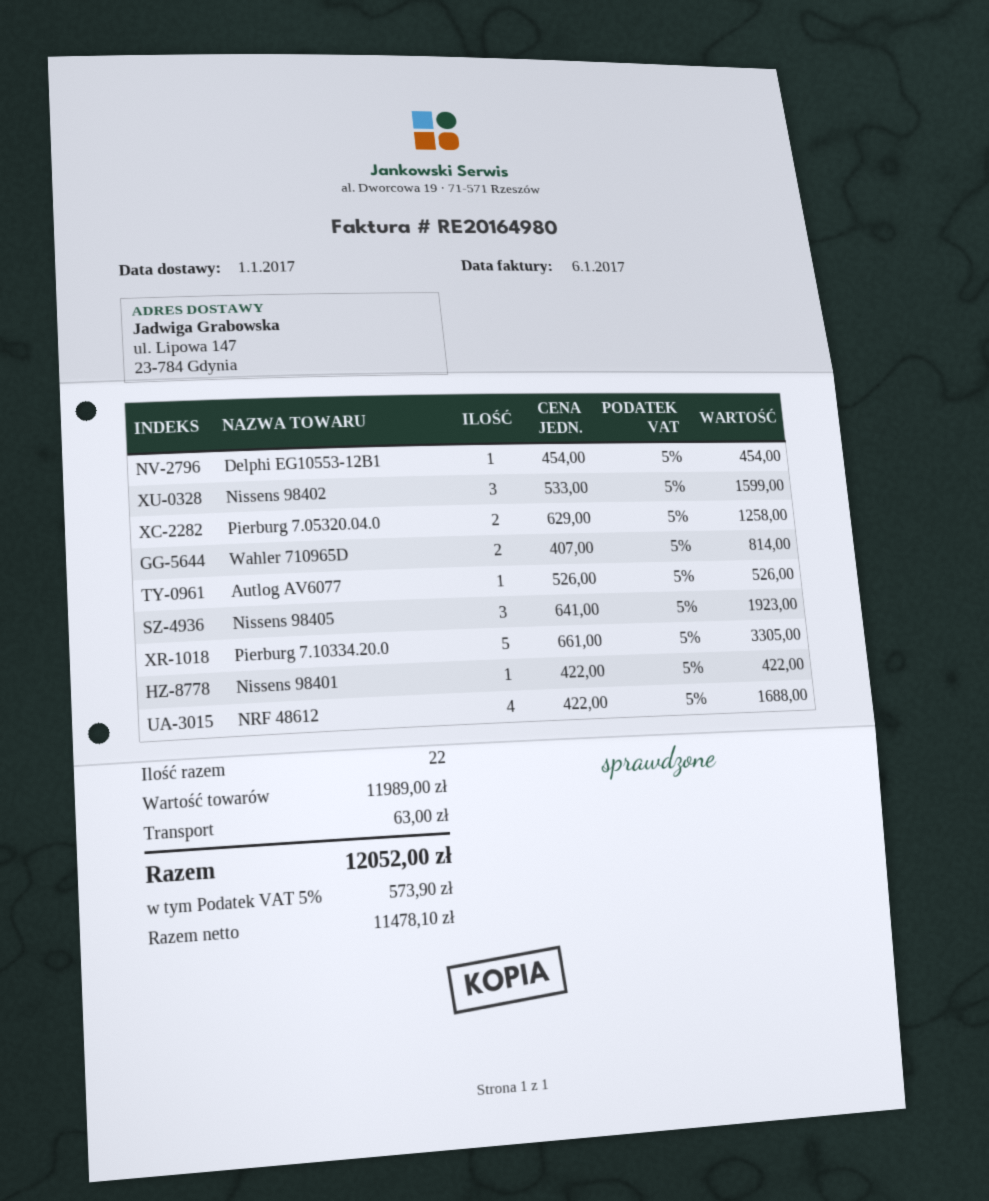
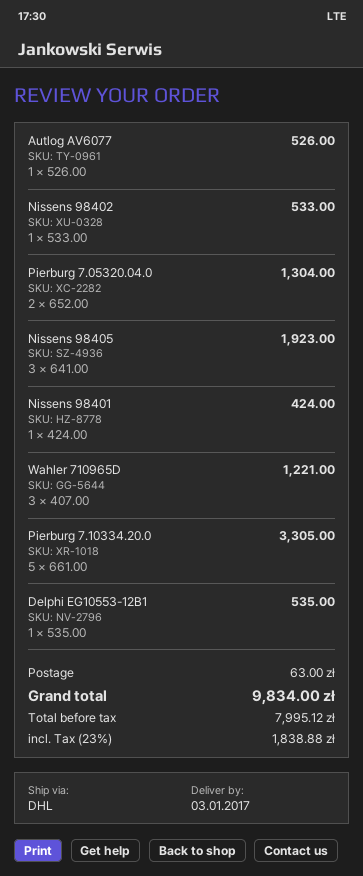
delivery date: 2017-01-01 -> 2017-01-03
Delphi EG10553-12B1: 1 x 454.00 = 454.00 -> 1 x 535.00 = 535.00
Nissens 98402: 3 x 533.00 = 1599.00 -> 1 x 533.00 = 533.00
Pierburg 7.05320.04.0: 2 x 629.00 = 1258.00 -> 2 x 652.00 = 1304.00
Wahler 710965D: 2 x 407.00 = 814.00 -> 3 x 407.00 = 1221.00
Nissens 98401: 1 x 422.00 = 422.00 -> 1 x 424.00 = 424.00
NRF 48612: 4 x 422.00 = 1688.00 -> none
net: 11478.10 -> 7995.12
tax: 5% = 573.90 -> 23% = 1838.88
total: 12052.00 -> 9834.00

